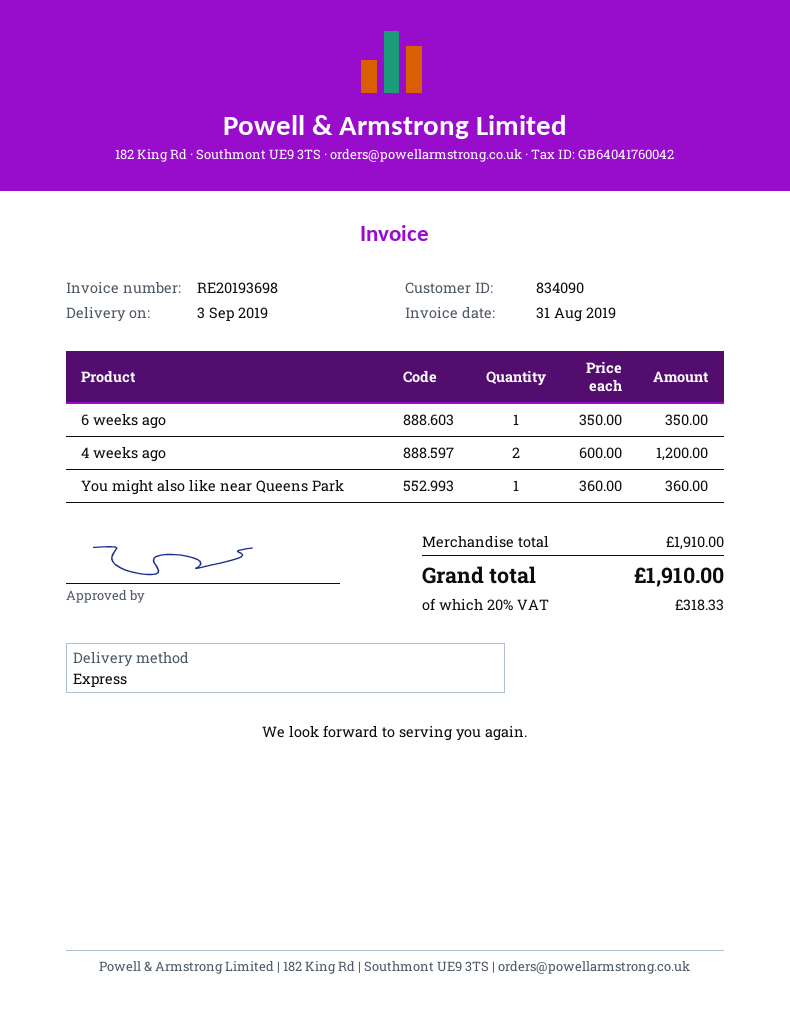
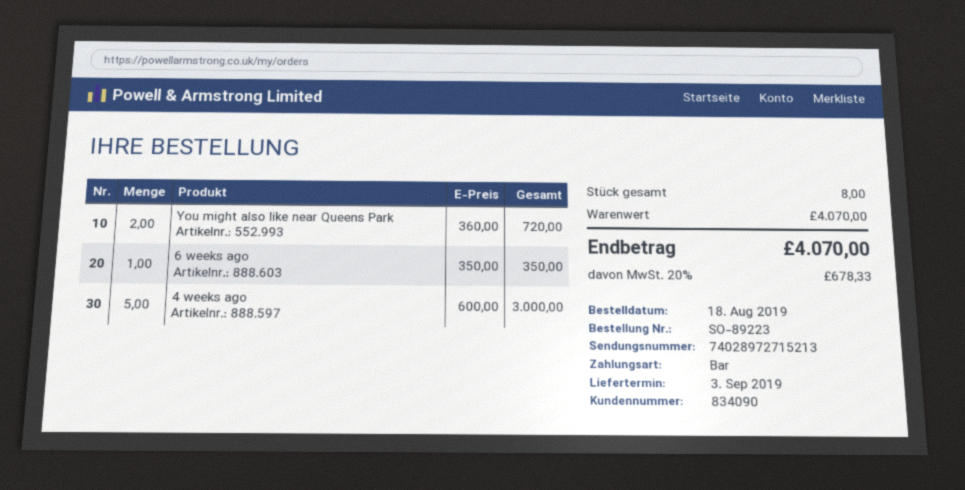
4 weeks ago: 2 x 600.00 = 1200.00 -> 5 x 600.00 = 3000.00
You might also like near Queens Park: 1 x 360.00 = 360.00 -> 2 x 360.00 = 720.00
subtotal: 1910.00 -> 4070.00
tax: 20% = 318.33 -> 20% = 678.33
total: 1910.00 -> 4070.00

